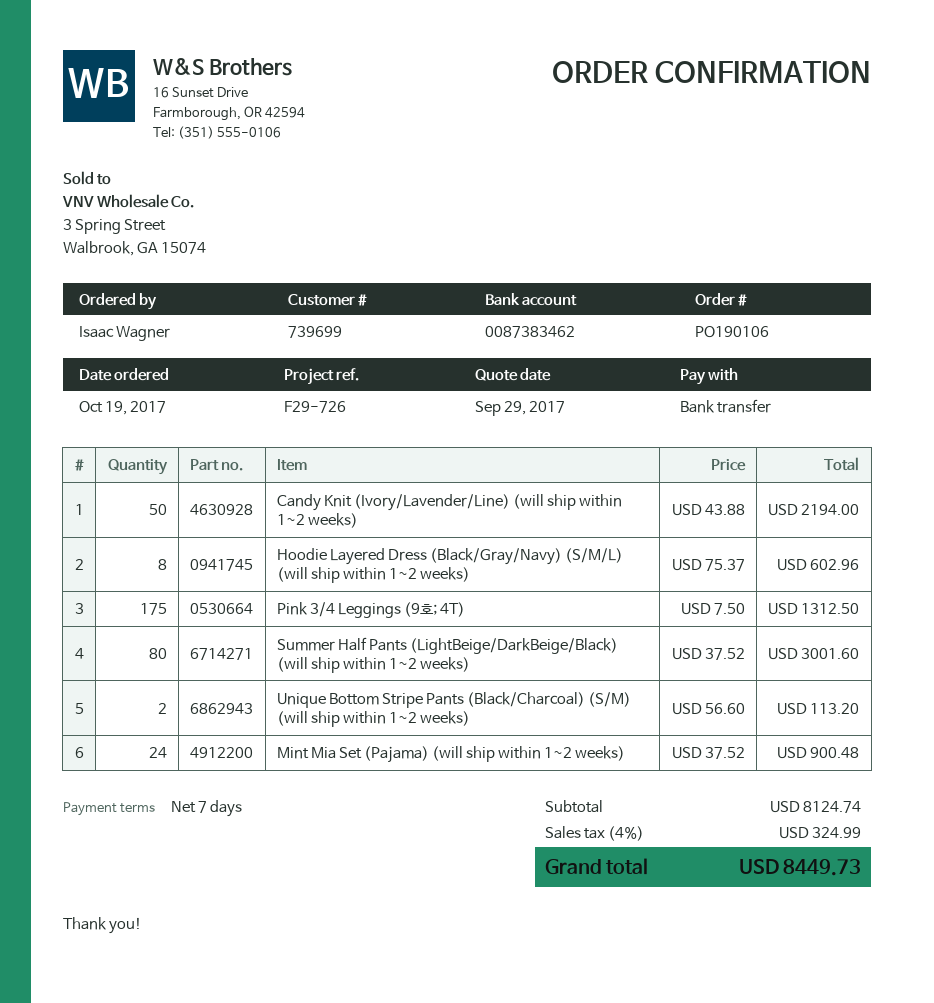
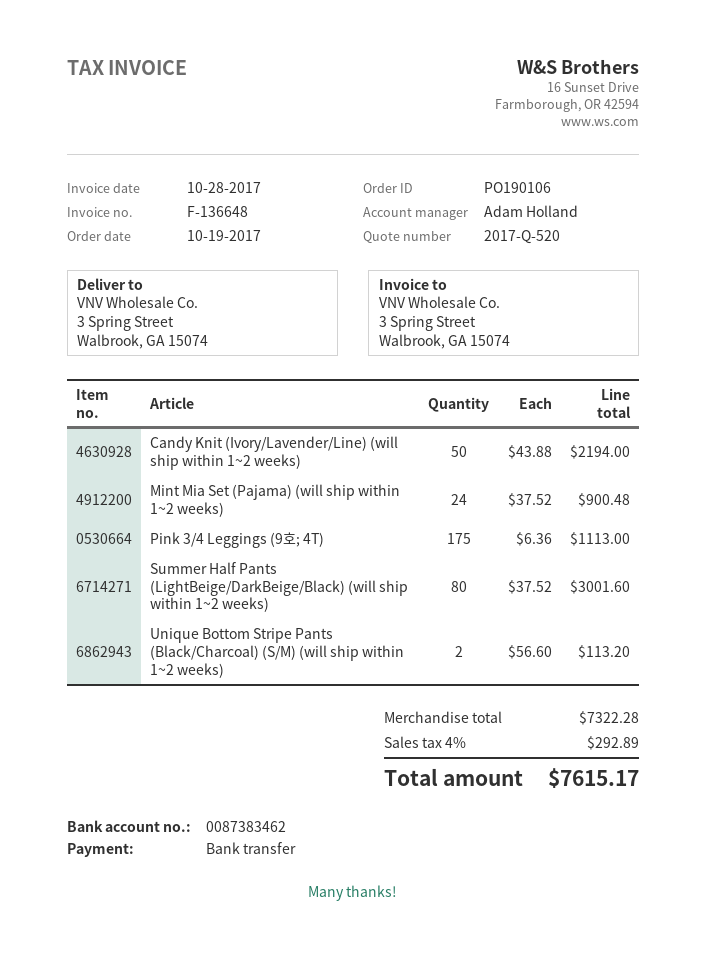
Hoodie Layered Dress (Black/Gray/Navy) (S/M/L) (will ship within 1~2 weeks): 8 x 75.37 = 602.96 -> none
Pink 3/4 Leggings (9호; 4T): 175 x 7.50 = 1312.50 -> 175 x 6.36 = 1113.00
subtotal: 8124.74 -> 7322.28
tax: 4% = 324.99 -> 4% = 292.89
total: 8449.73 -> 7615.17

